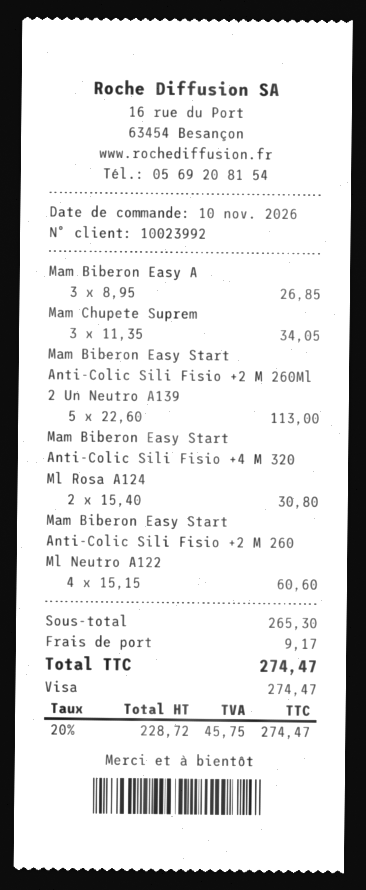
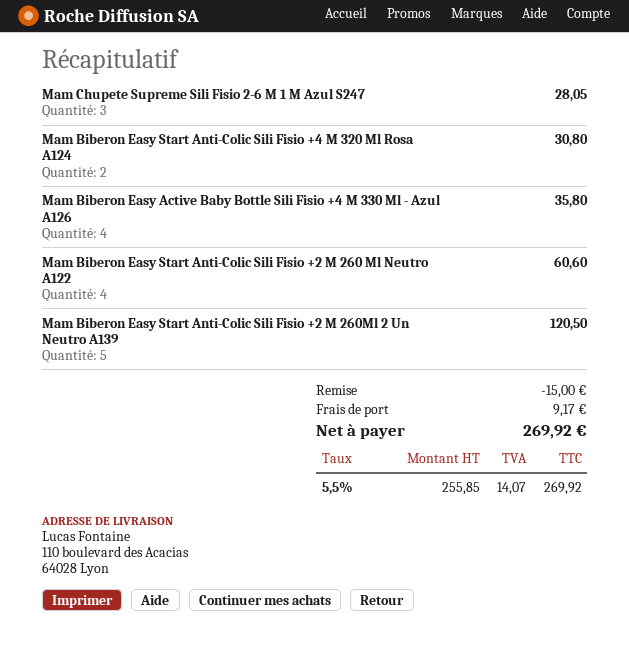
Mam Biberon Easy A: 3 for 26.85 -> 4 for 35.80
Mam Chupete Suprem: 3 for 34.05 -> 3 for 28.05
Mam Biberon Easy Start Anti-Colic Sili Fisio +2 M 260Ml 2 Un Neutro A139: 5 for 113.00 -> 5 for 120.50
discount: none -> 15.00
net: 228.72 -> 255.85
tax: 20% = 45.75 -> 5.5% = 14.07
total: 274.47 -> 269.92

